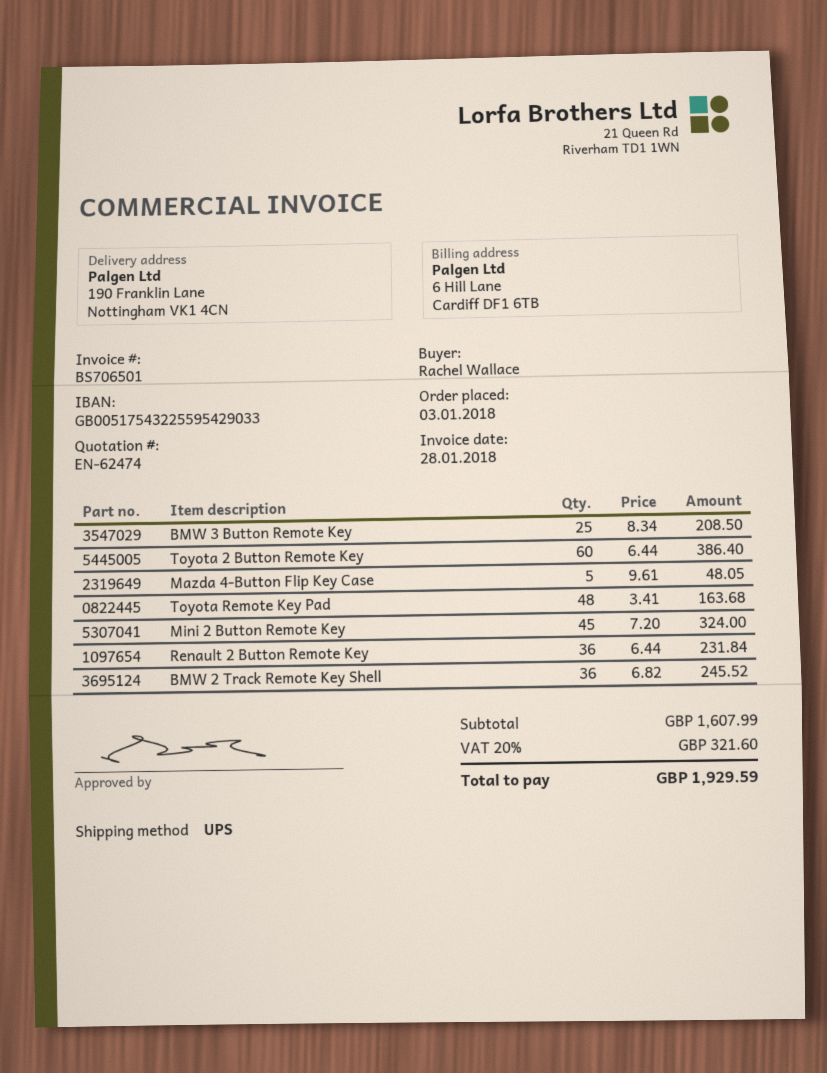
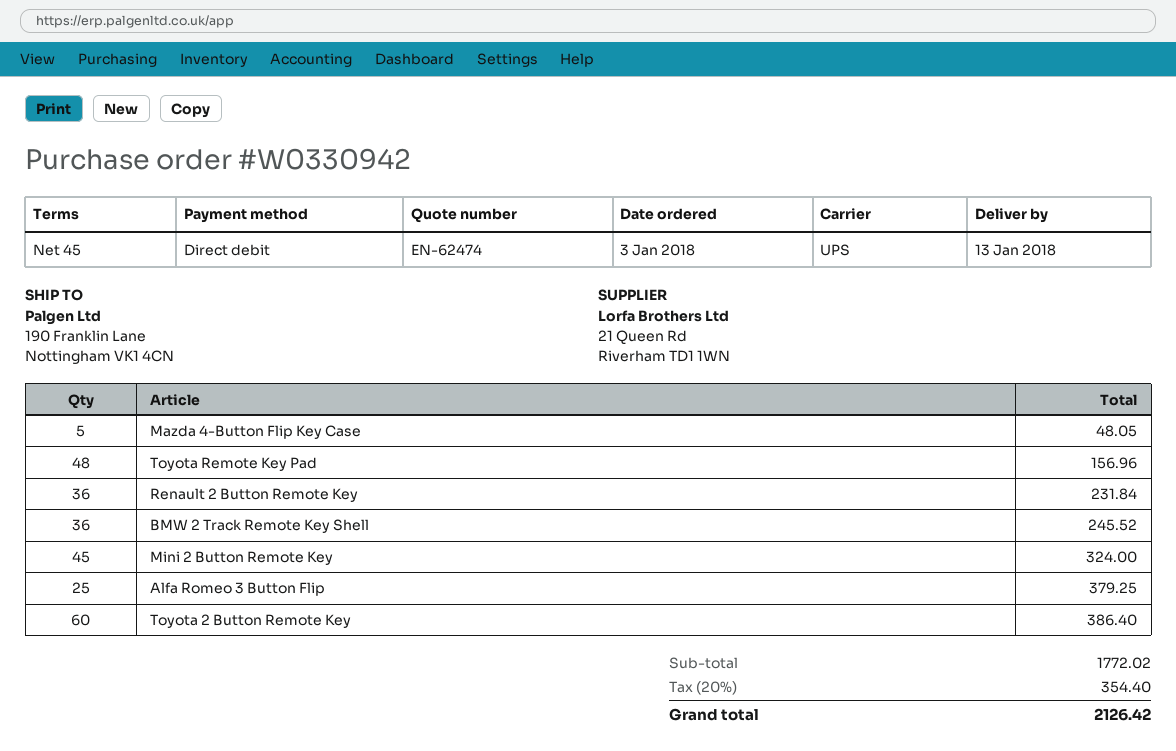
BMW 3 Button Remote Key: 25 for 208.50 -> none
Toyota Remote Key Pad: 48 for 163.68 -> 48 for 156.96
Alfa Romeo 3 Button Flip: none -> 25 for 379.25
subtotal: 1607.99 -> 1772.02
tax: 20% = 321.60 -> 20% = 354.40
total: 1929.59 -> 2126.42

